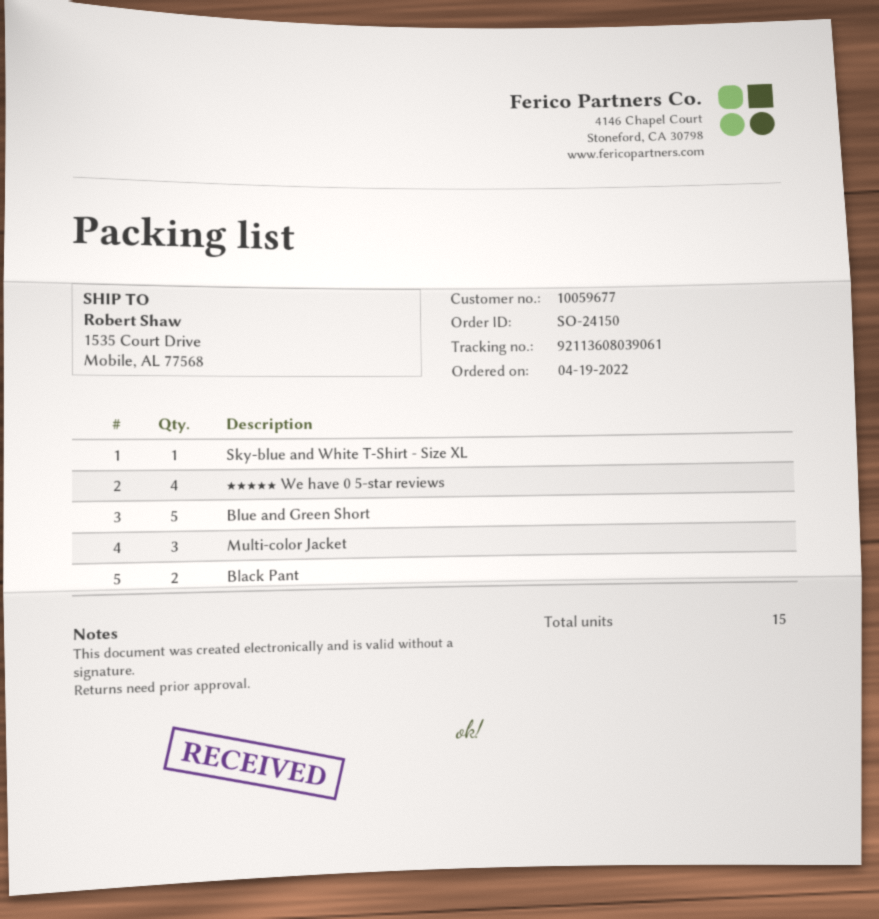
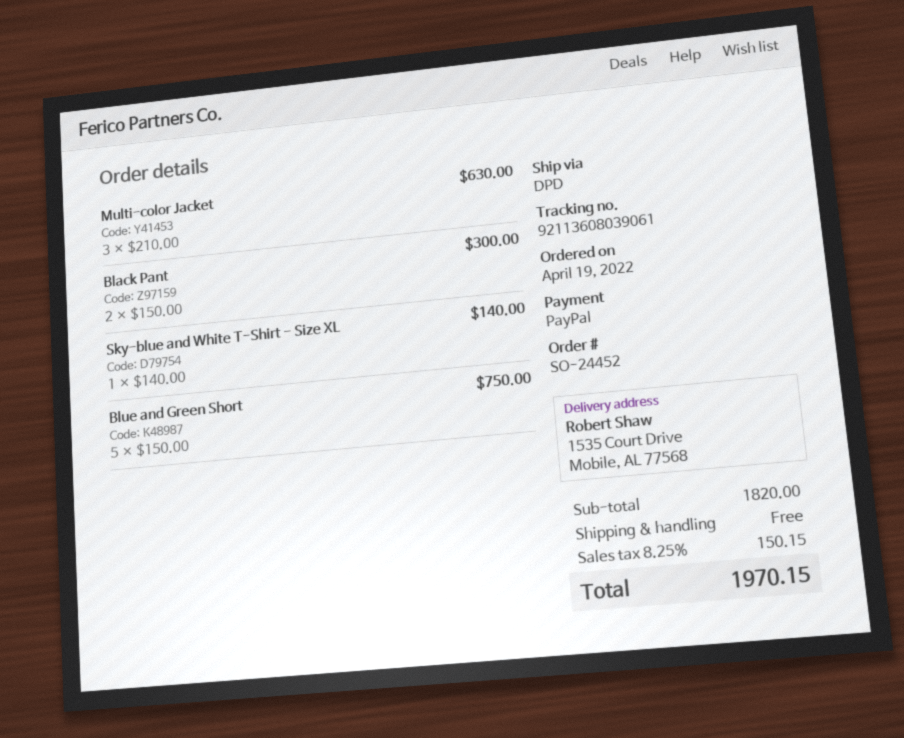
order number: SO-24150 -> SO-24452
★★★★★ We have 0 5-star reviews: 4 -> none

